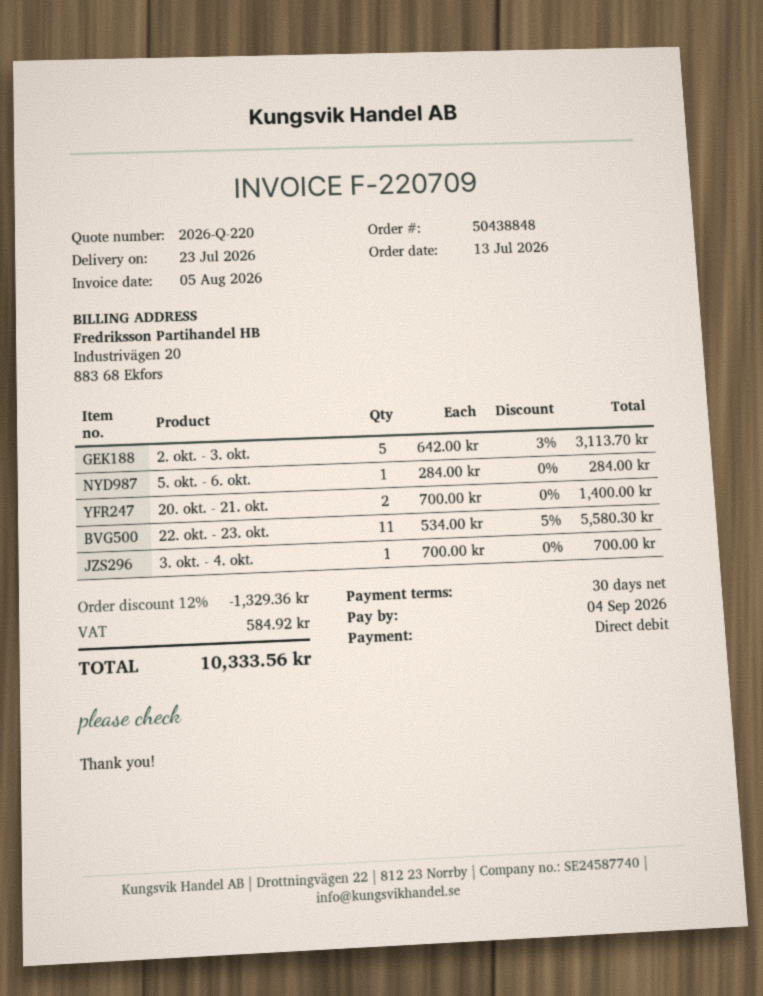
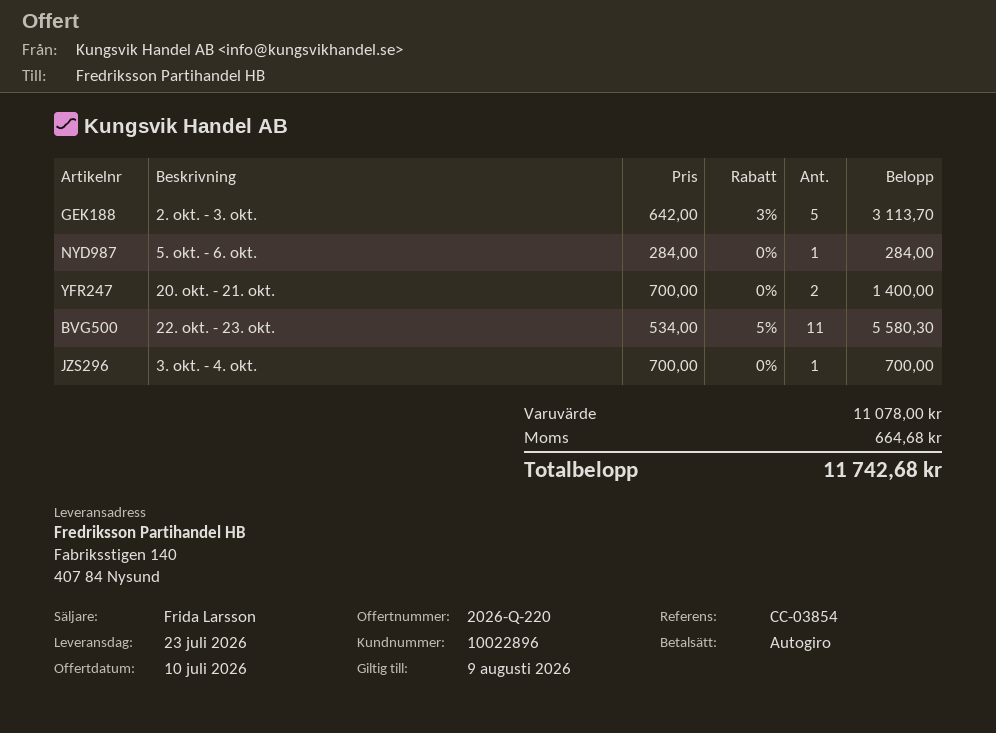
discount: 12% = 1329.36 -> none
tax: 584.92 -> 664.68
total: 10333.56 -> 11742.68

